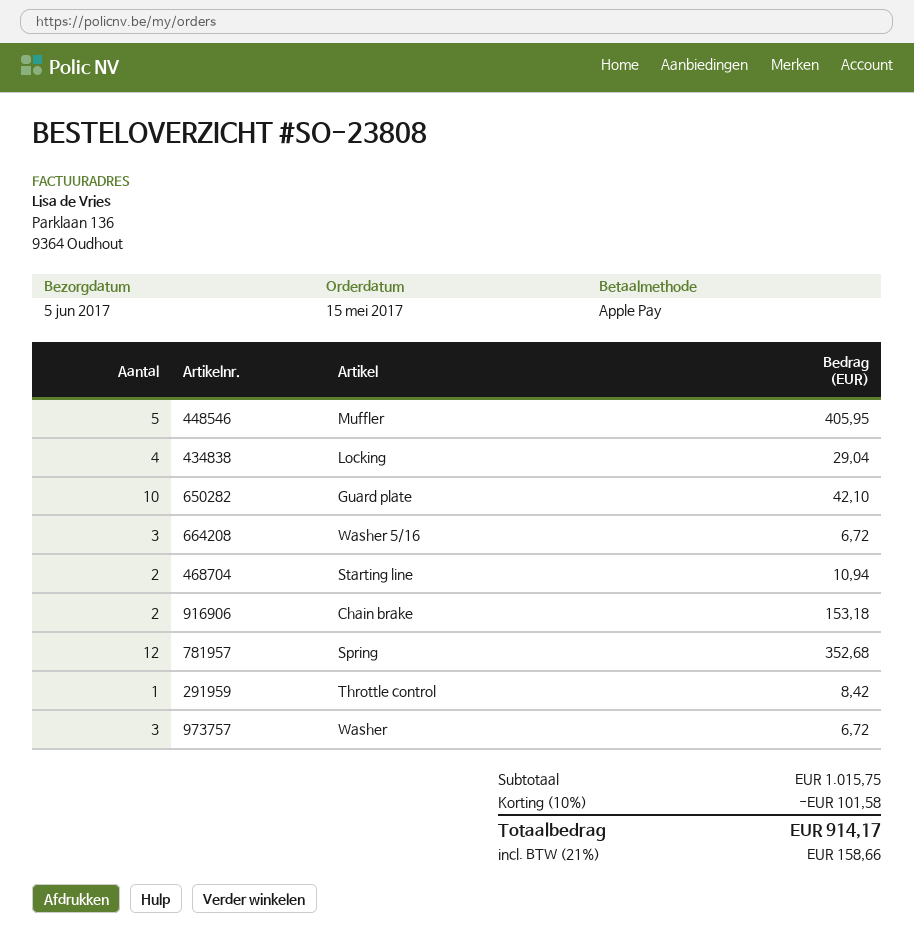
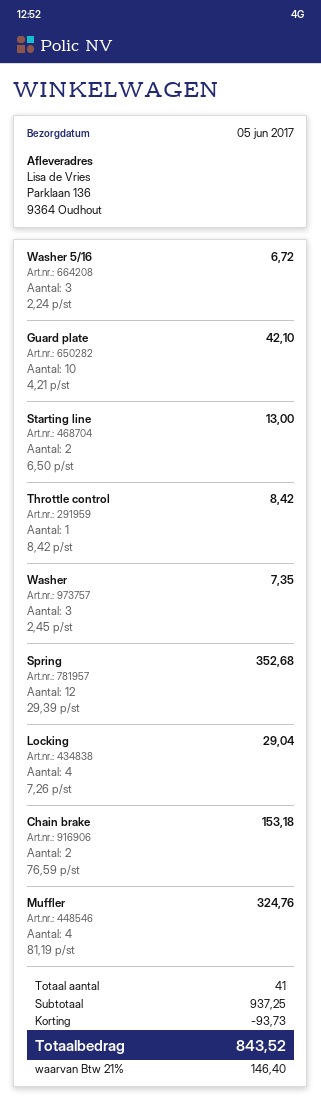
Muffler: 5 for 405.95 -> 4 for 324.76
Starting line: 2 for 10.94 -> 2 for 13.00
Washer: 3 for 6.72 -> 3 for 7.35
subtotal: 1015.75 -> 937.25
discount: 101.58 -> 93.73
tax: 21% = 158.66 -> 21% = 146.40
total: 914.17 -> 843.52

